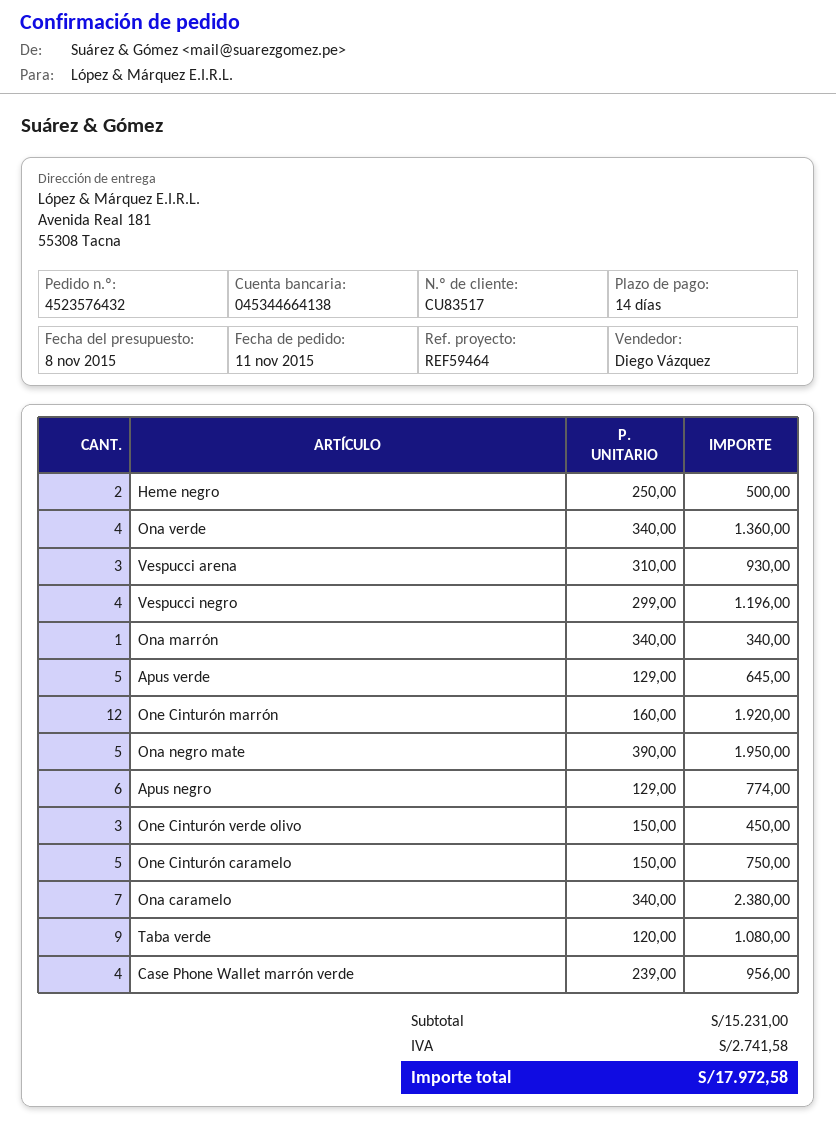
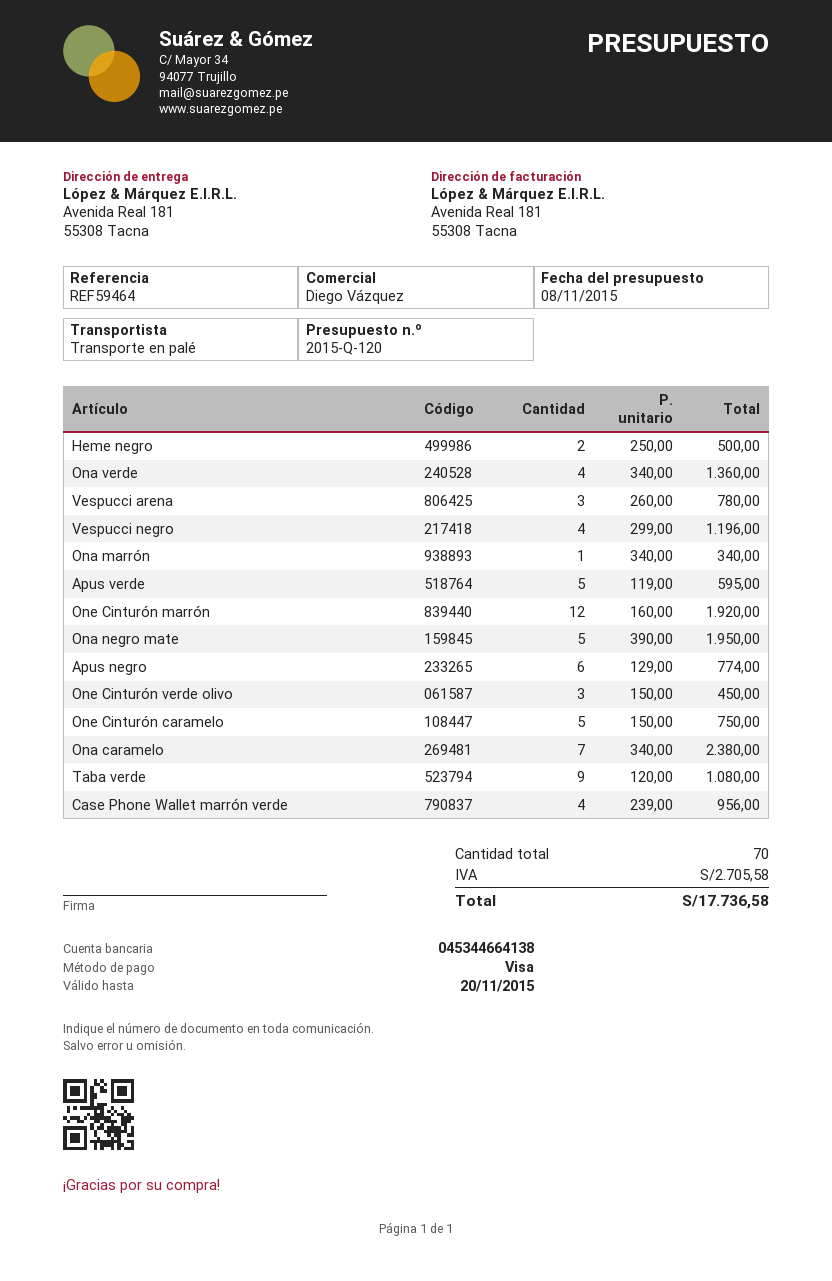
Vespucci arena: 3 x 310.00 = 930.00 -> 3 x 260.00 = 780.00
Apus verde: 5 x 129.00 = 645.00 -> 5 x 119.00 = 595.00
tax: 2741.58 -> 2705.58
total: 17972.58 -> 17736.58

